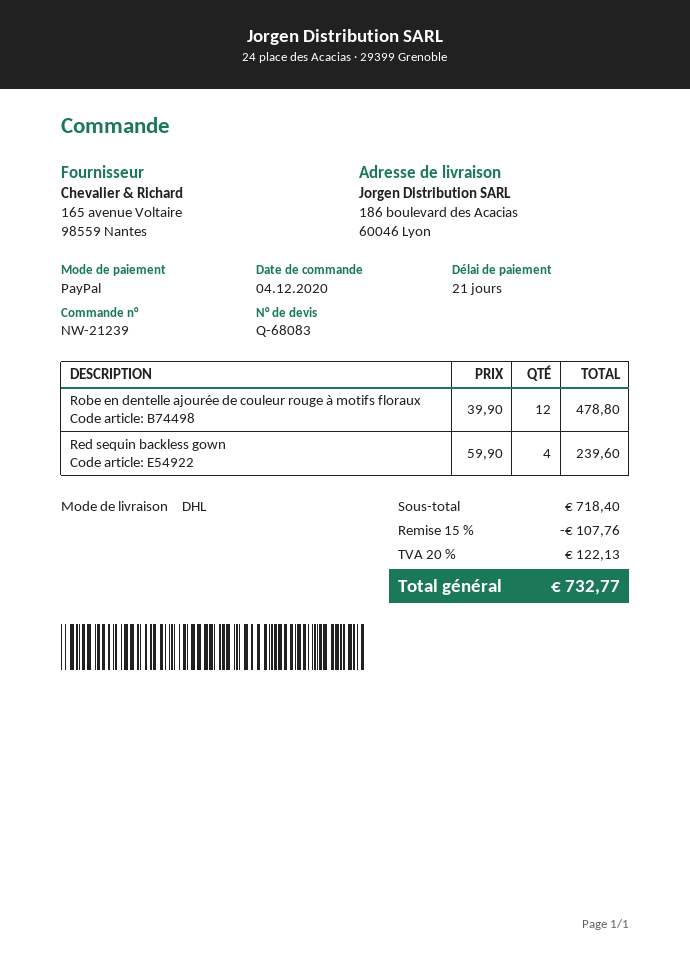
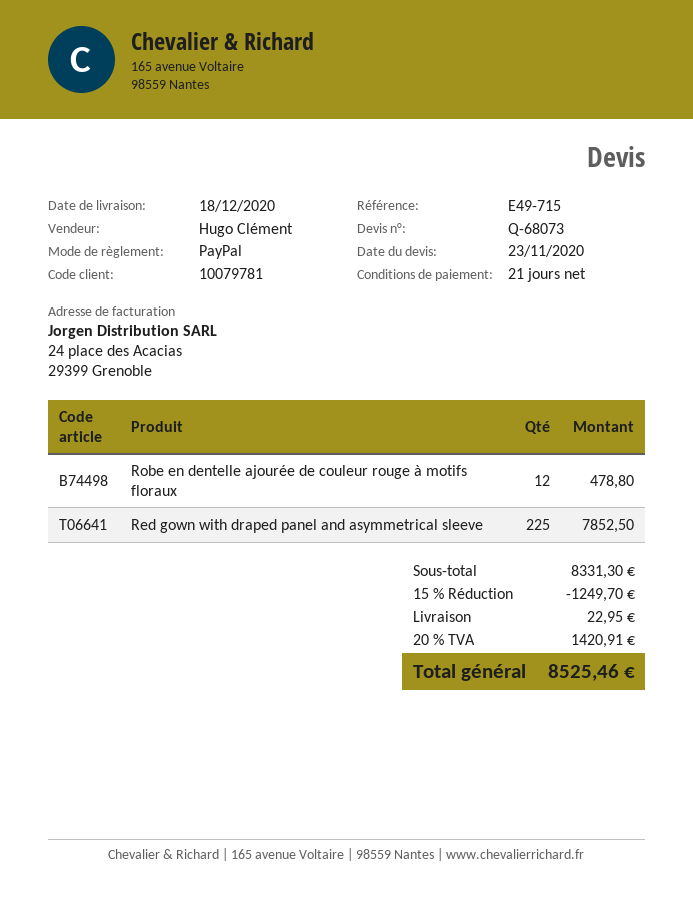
quote number: Q-68083 -> Q-68073
Red sequin backless gown: 4 for 239.60 -> none
Red gown with draped panel and asymmetrical sleeve: none -> 225 for 7852.50
subtotal: 718.40 -> 8331.30
discount: 15% = 107.76 -> 15% = 1249.70
shipping: none -> 22.95
tax: 20% = 122.13 -> 20% = 1420.91
total: 732.77 -> 8525.46

